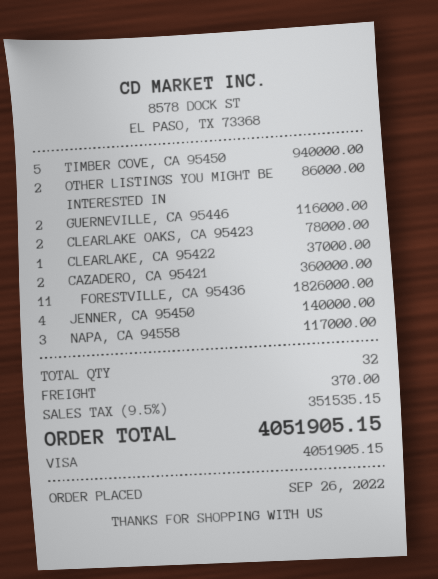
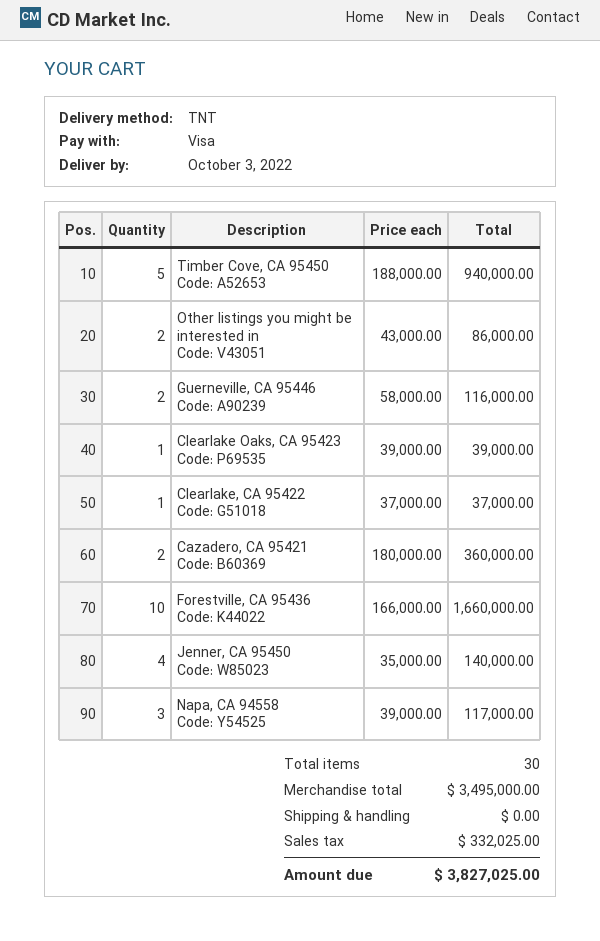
CLEARLAKE OAKS, CA 95423: 2 for 78000.00 -> 1 for 39000.00
FORESTVILLE, CA 95436: 11 for 1826000.00 -> 10 for 1660000.00
total quantity: 32 -> 30
shipping: 370.00 -> 0.00
tax: 351535.15 -> 332025.00
total: 4051905.15 -> 3827025.00

